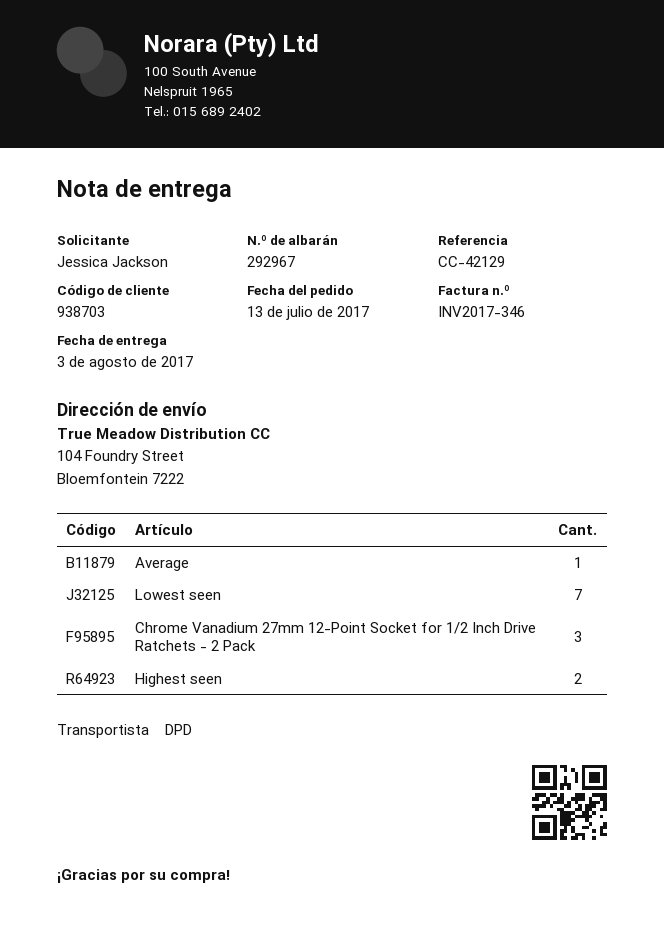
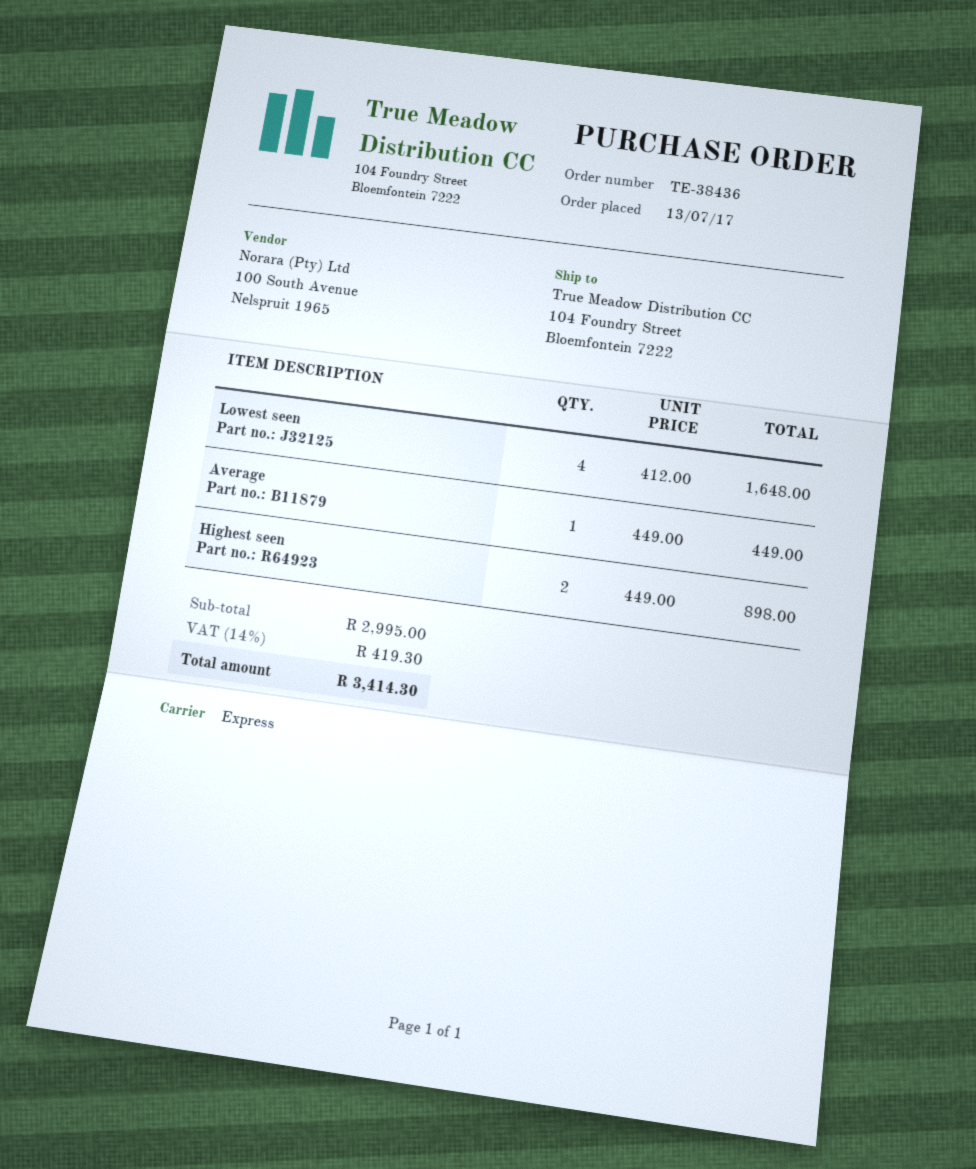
shipping method: DPD -> express
Lowest seen: 7 -> 4
Chrome Vanadium 27mm 12-Point Socket for 1/2 Inch Drive Ratchets - 2 Pack: 3 -> none

